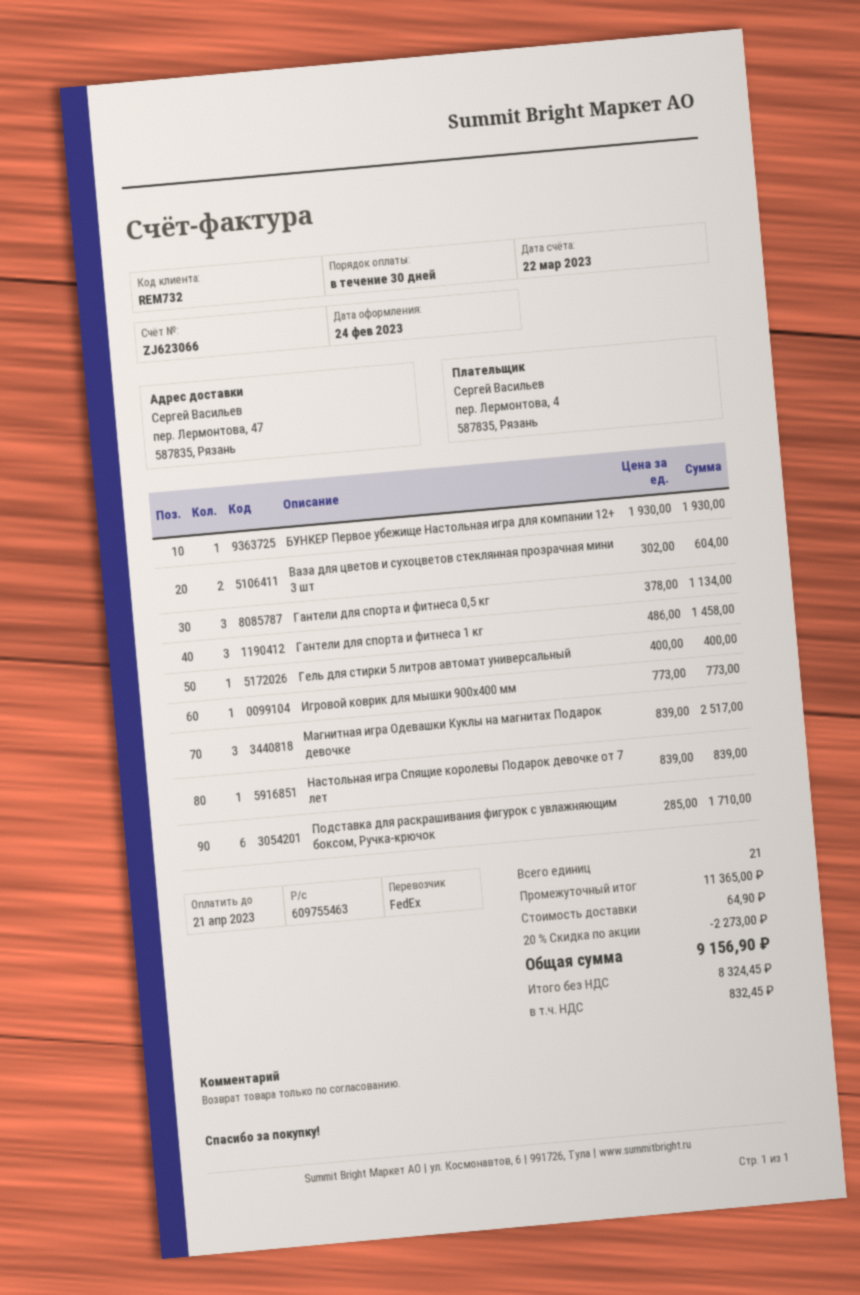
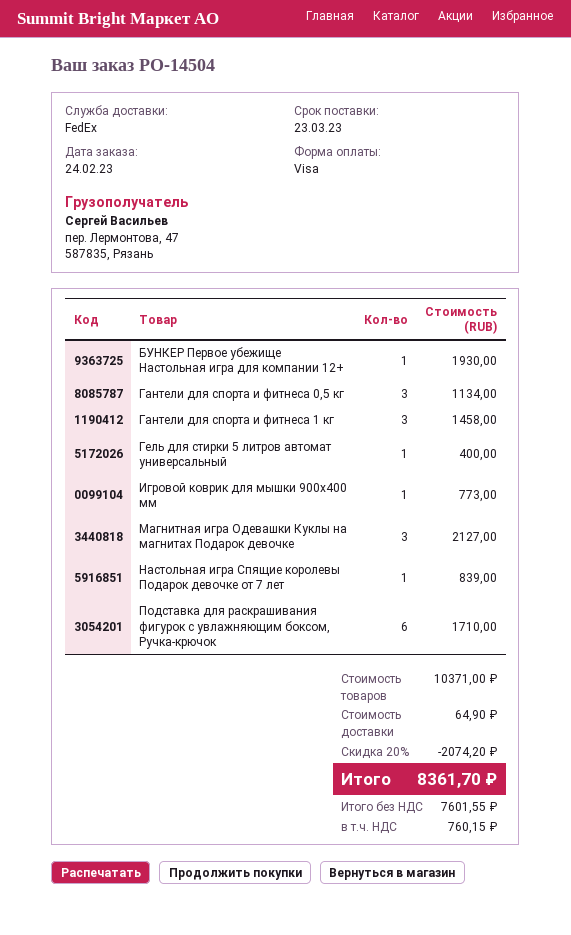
Ваза для цветов и сухоцветов стеклянная прозрачная мини 3 шт: 2 for 604.00 -> none
Магнитная игра Одевашки Куклы на магнитах Подарок девочке: 3 for 2517.00 -> 3 for 2127.00
subtotal: 11365.00 -> 10371.00
discount: 20% = 2273.00 -> 20% = 2074.20
net: 8324.45 -> 7601.55
tax: 832.45 -> 760.15
total: 9156.90 -> 8361.70

